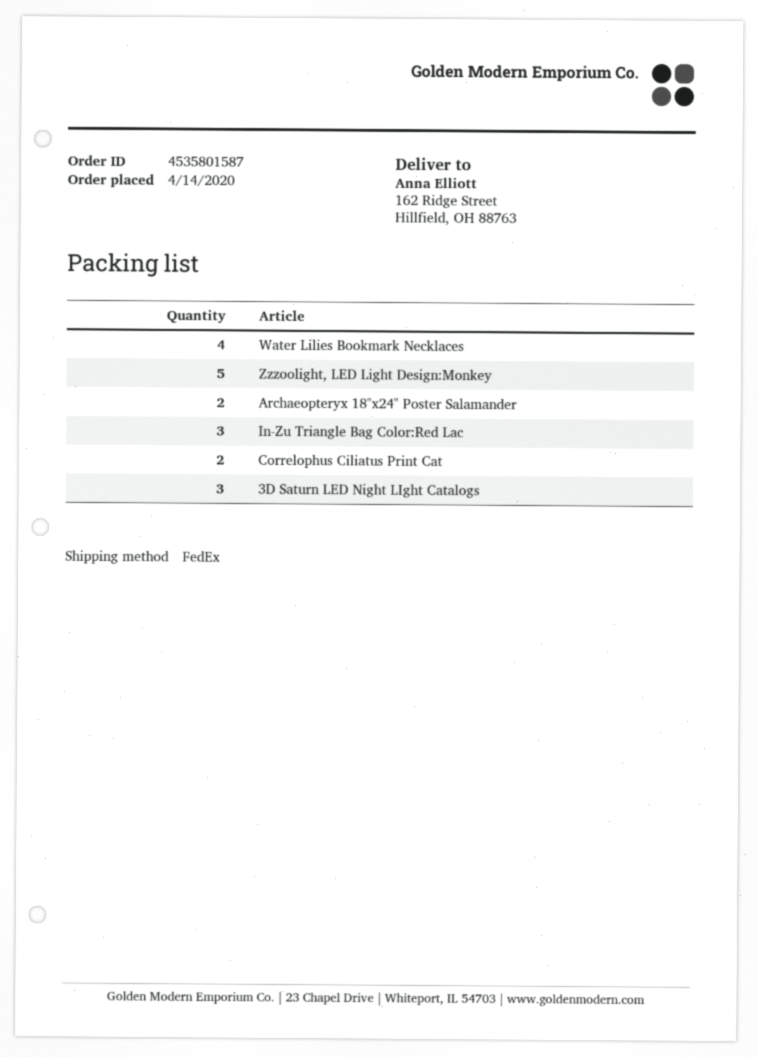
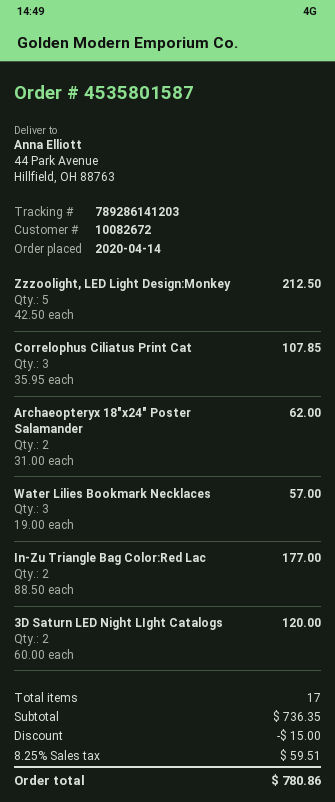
ship to: 162 Ridge Street, Hillfield, OH 88763 -> 44 Park Avenue, Hillfield, OH 88763
Water Lilies Bookmark Necklaces: 4 -> 3
In-Zu Triangle Bag Color:Red Lac: 3 -> 2
Correlophus Ciliatus Print Cat: 2 -> 3
3D Saturn LED Night LIght Catalogs: 3 -> 2

